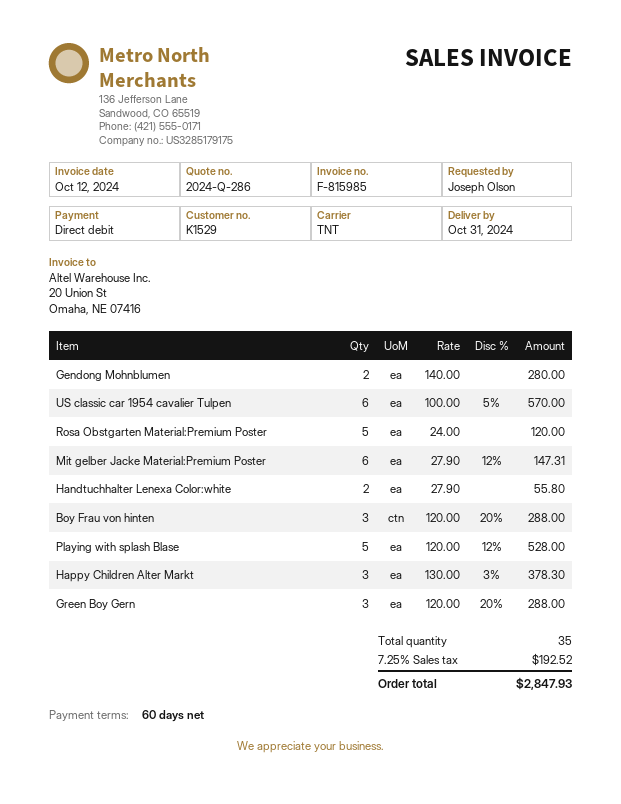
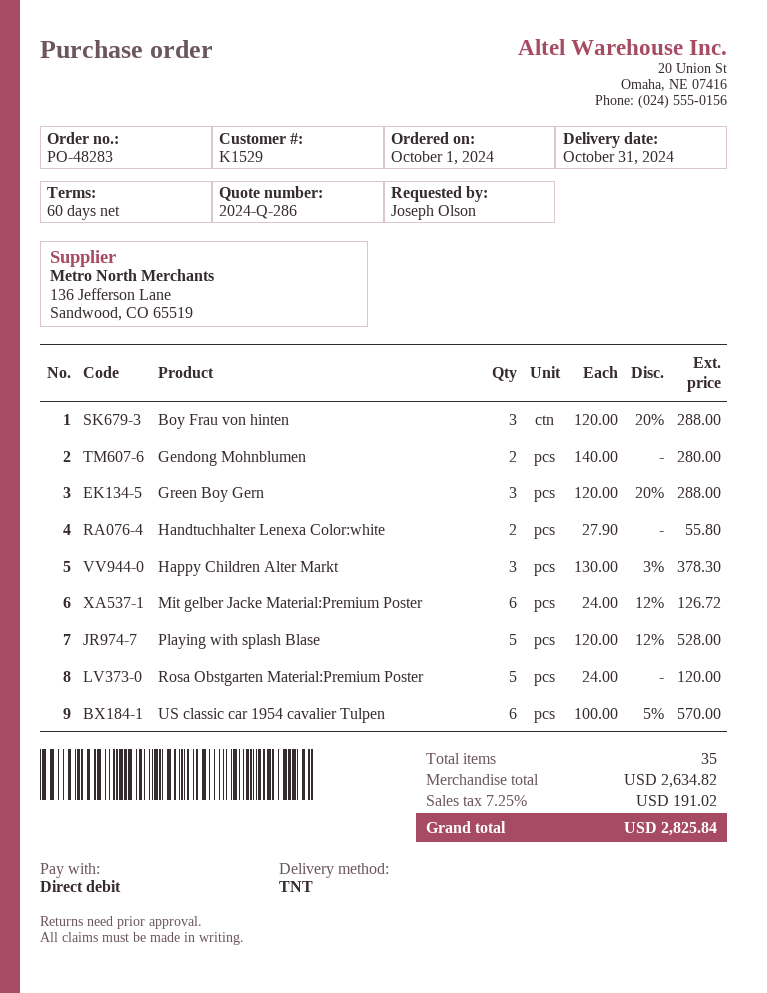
Mit gelber Jacke Material:Premium Poster: 6 x 27.90 - 12% = 147.31 -> 6 x 24.00 - 12% = 126.72
tax: 7.25% = 192.52 -> 7.25% = 191.02
total: 2847.93 -> 2825.84

